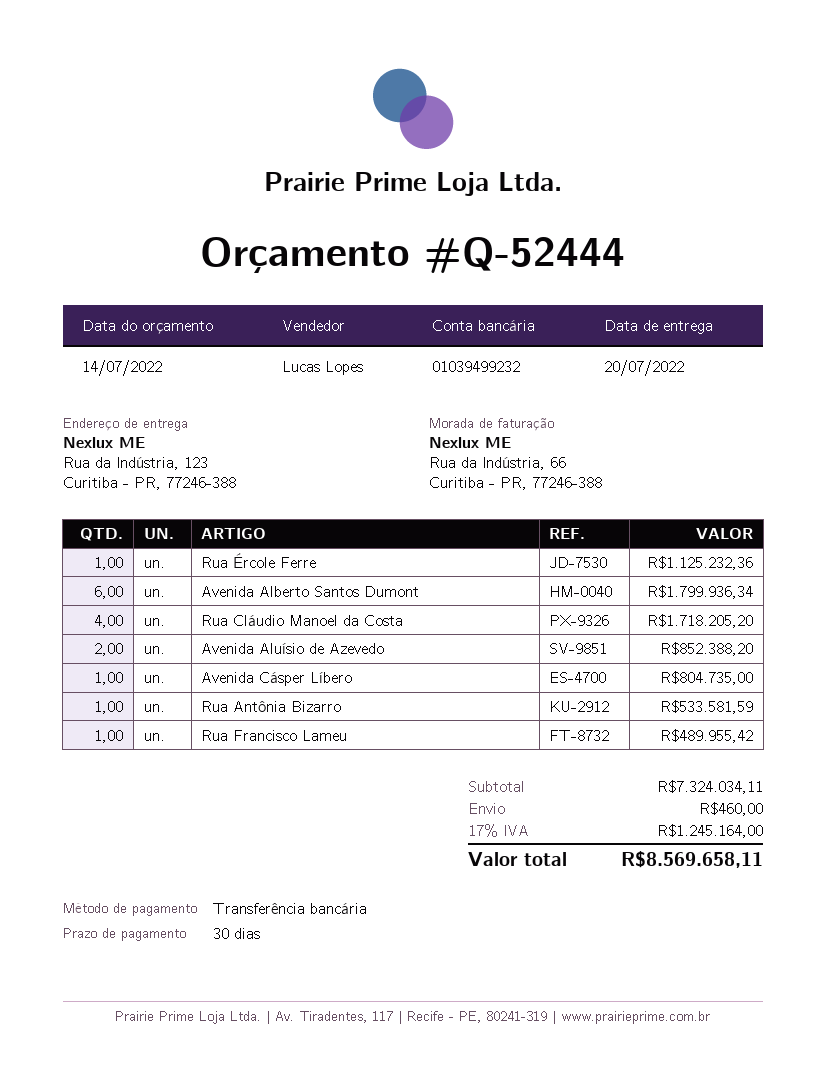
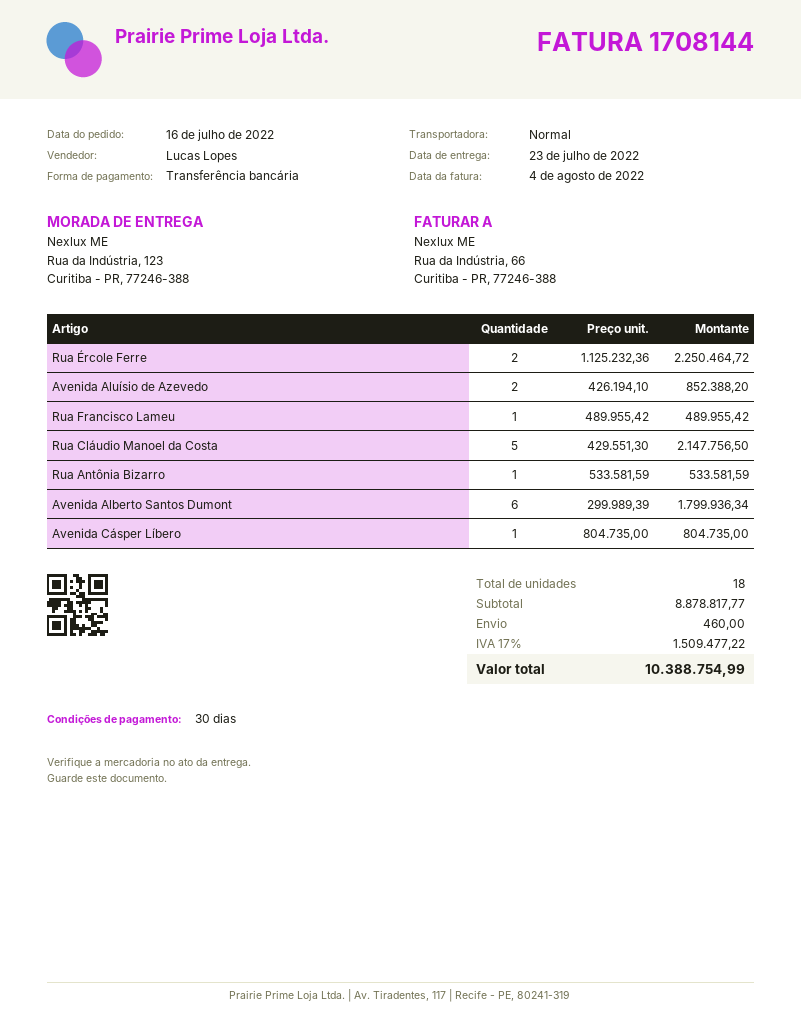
delivery date: 2022-07-20 -> 2022-07-23
Rua Ércole Ferre: 1 for 1125232.36 -> 2 for 2250464.72
Rua Cláudio Manoel da Costa: 4 for 1718205.20 -> 5 for 2147756.50
subtotal: 7324034.11 -> 8878817.77
tax: 17% = 1245164.00 -> 17% = 1509477.22
total: 8569658.11 -> 10388754.99

